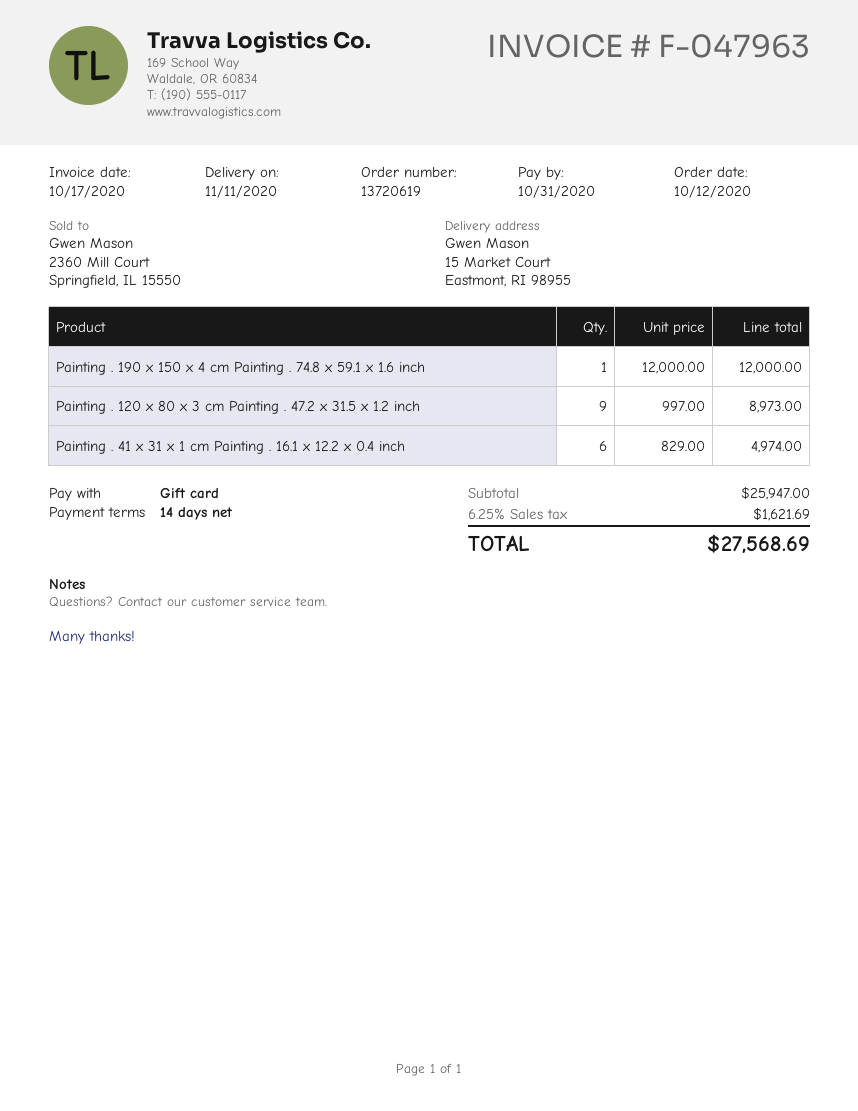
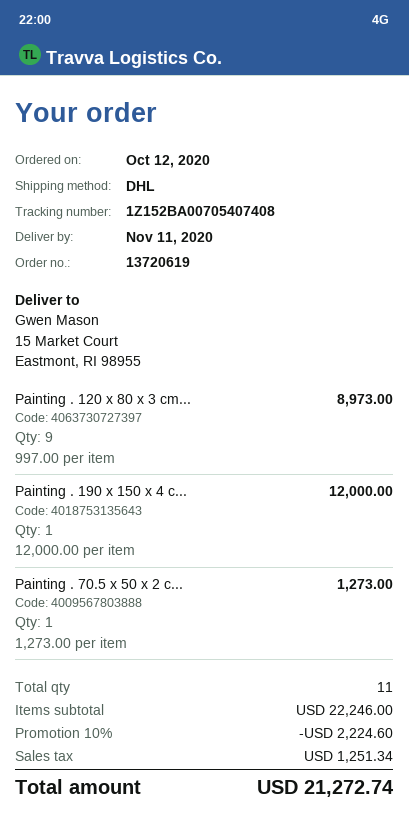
Painting . 41 x 31 x 1 cm Painting . 16.1 x 12.2 x 0.4 inch: 6 x 829.00 = 4974.00 -> none
Painting . 70.5 x 50 x 2 c...: none -> 1 x 1273.00 = 1273.00
subtotal: 25947.00 -> 22246.00
discount: none -> 10% = 2224.60
tax: 1621.69 -> 1251.34
total: 27568.69 -> 21272.74

